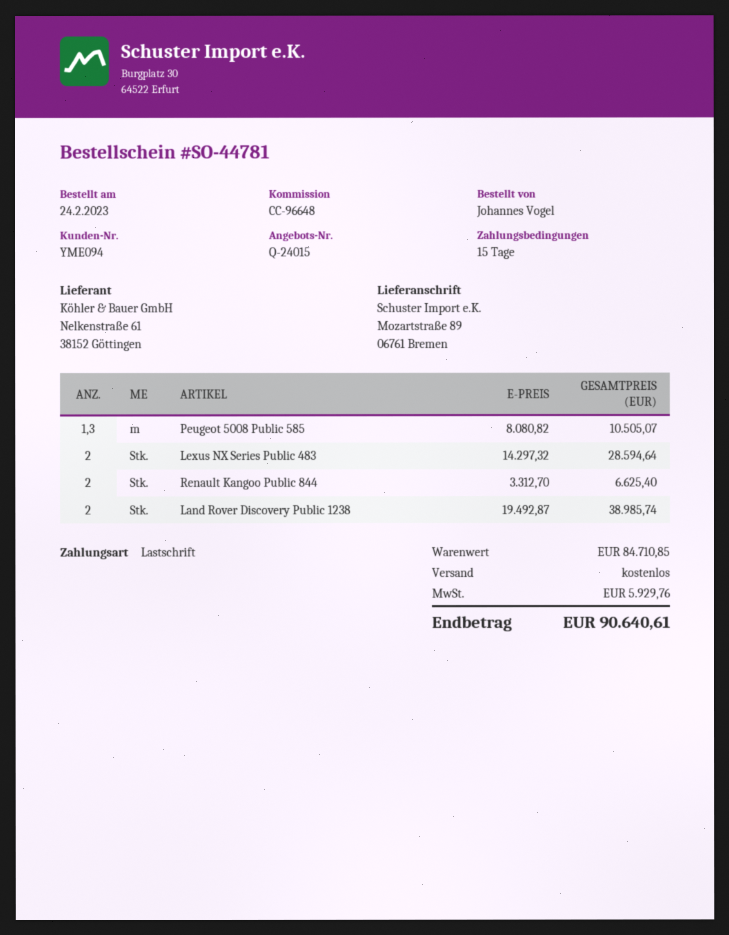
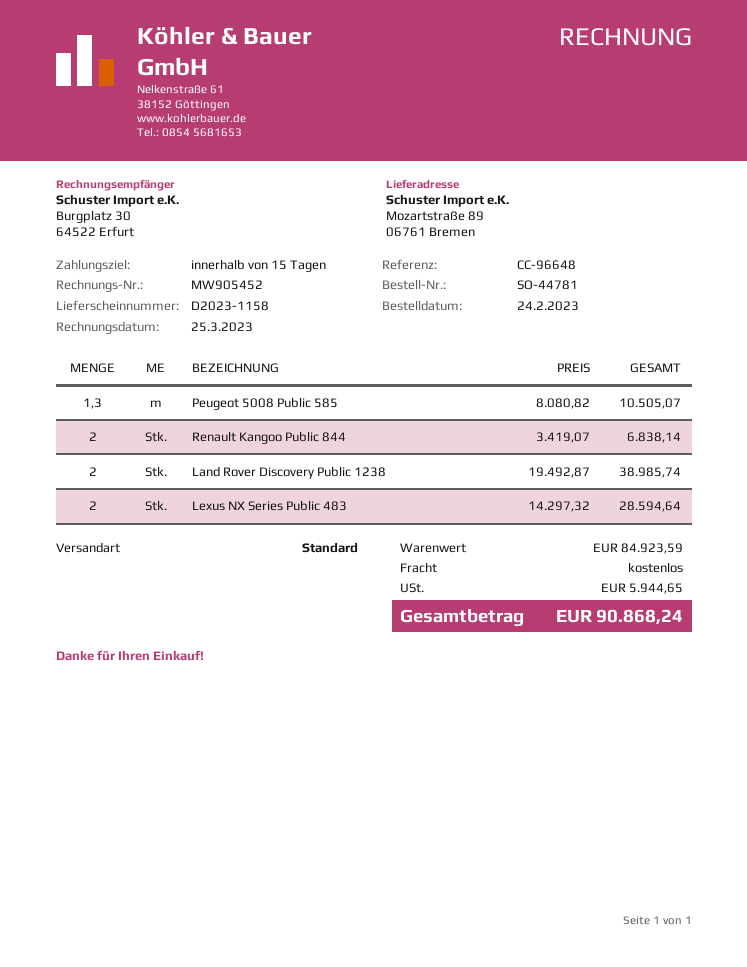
Renault Kangoo Public 844: 2 x 3312.70 = 6625.40 -> 2 x 3419.07 = 6838.14
subtotal: 84710.85 -> 84923.59
tax: 5929.76 -> 5944.65
total: 90640.61 -> 90868.24

